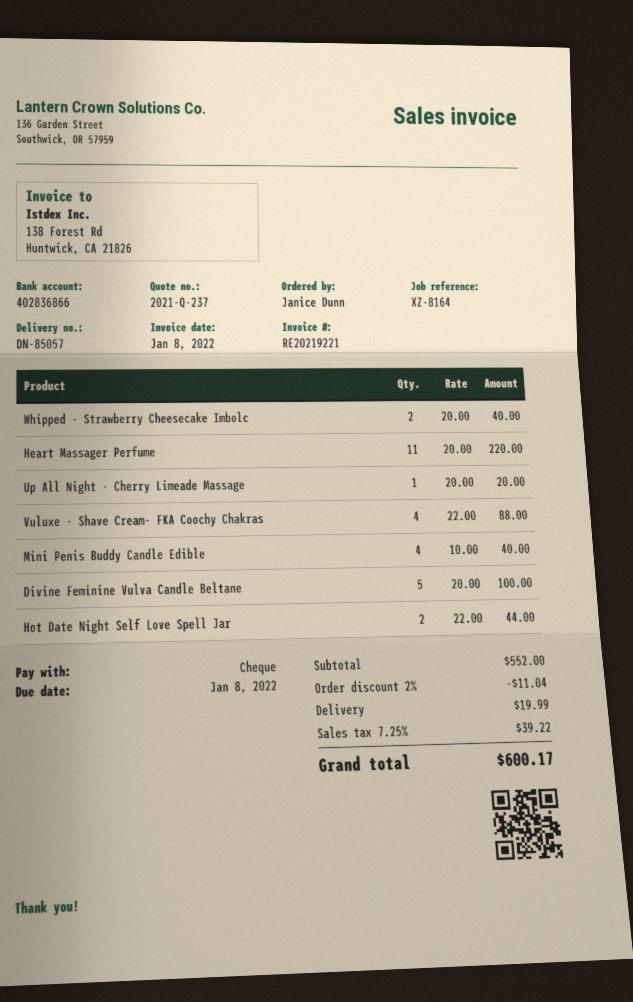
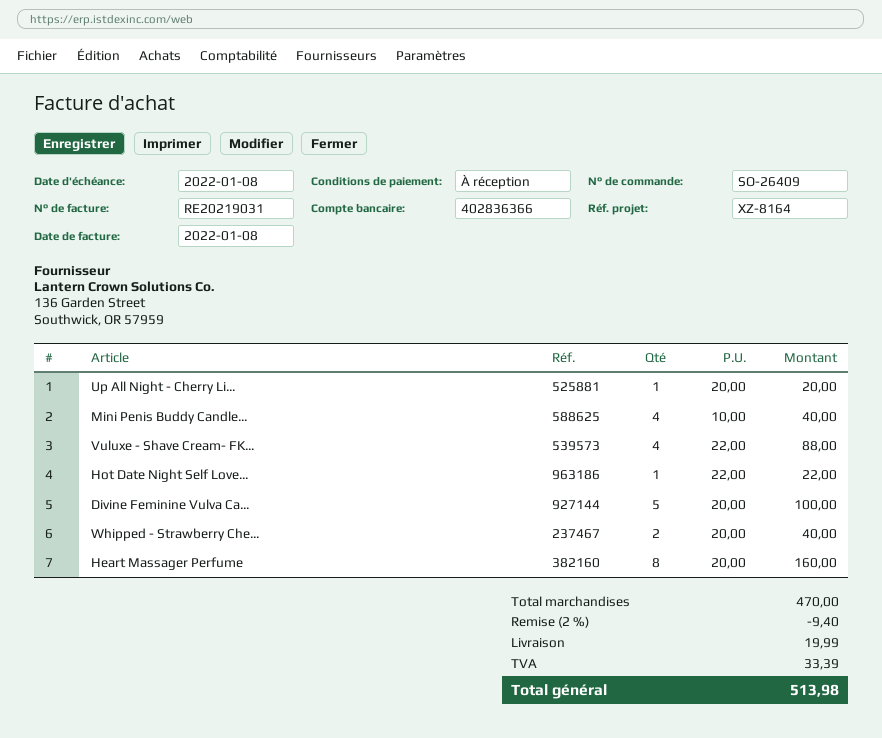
invoice number: RE20219221 -> RE20219031
bank account: 402836866 -> 402836366
Heart Massager Perfume: 11 x 20.00 = 220.00 -> 8 x 20.00 = 160.00
Hot Date Night Self Love Spell Jar: 2 x 22.00 = 44.00 -> 1 x 22.00 = 22.00
subtotal: 552.00 -> 470.00
discount: 2% = 11.04 -> 2% = 9.40
tax: 39.22 -> 33.39
total: 600.17 -> 513.98

